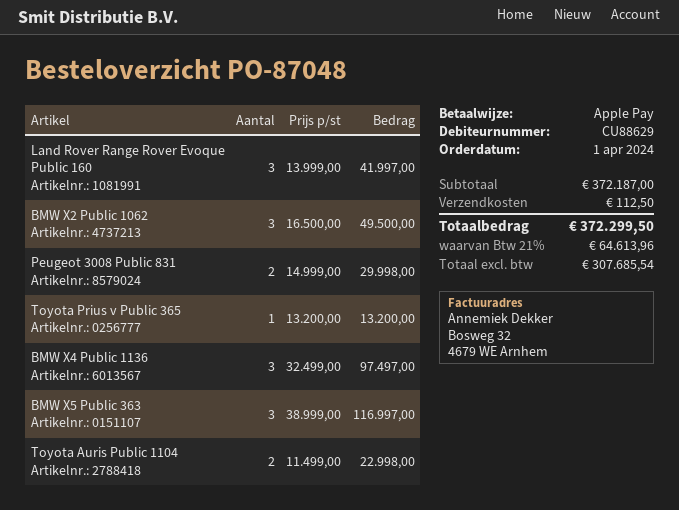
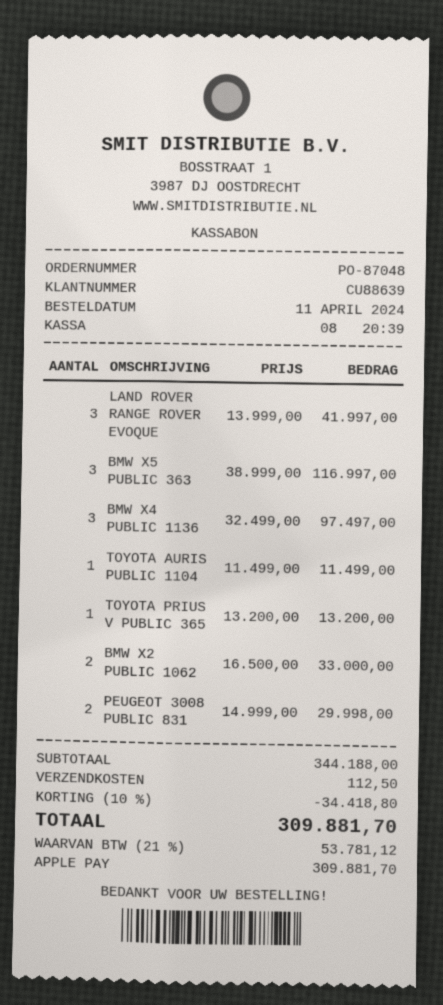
order date: 2024-04-01 -> 2024-04-11
customer number: CU88629 -> CU88639
BMW X2 Public 1062: 3 x 16500.00 = 49500.00 -> 2 x 16500.00 = 33000.00
Toyota Auris Public 1104: 2 x 11499.00 = 22998.00 -> 1 x 11499.00 = 11499.00
subtotal: 372187.00 -> 344188.00
discount: none -> 10% = 34418.80
tax: 21% = 64613.96 -> 21% = 53781.12
total: 372299.50 -> 309881.70

